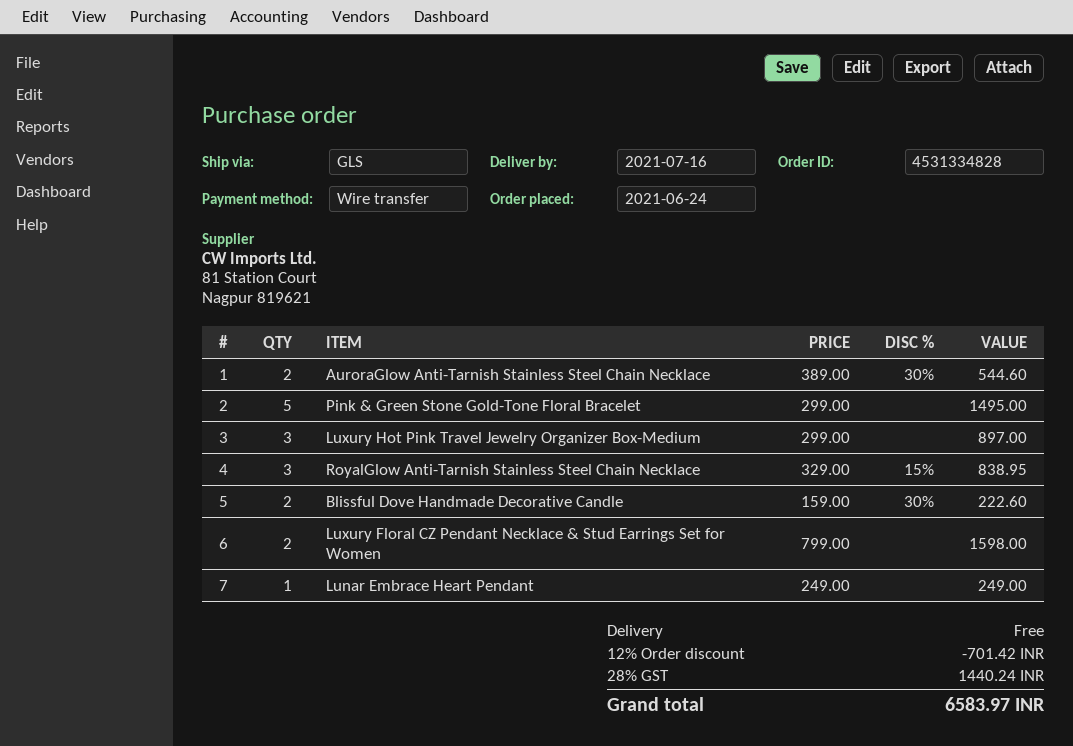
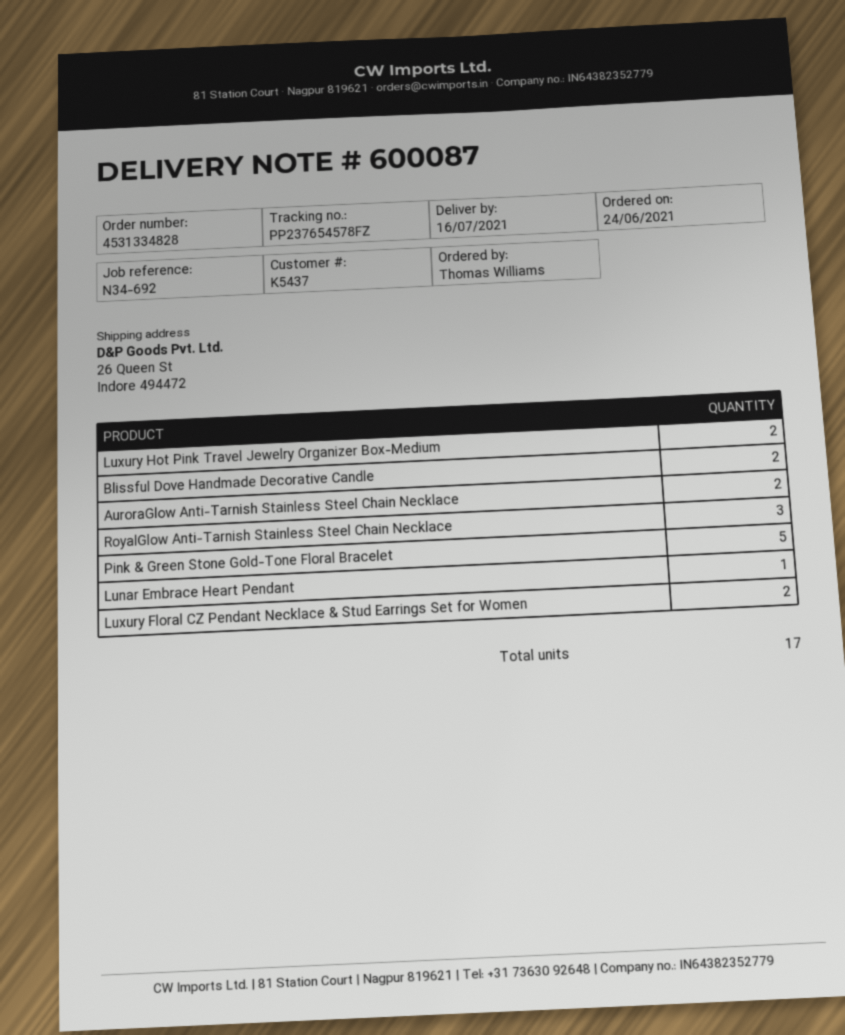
Luxury Hot Pink Travel Jewelry Organizer Box-Medium: 3 -> 2

